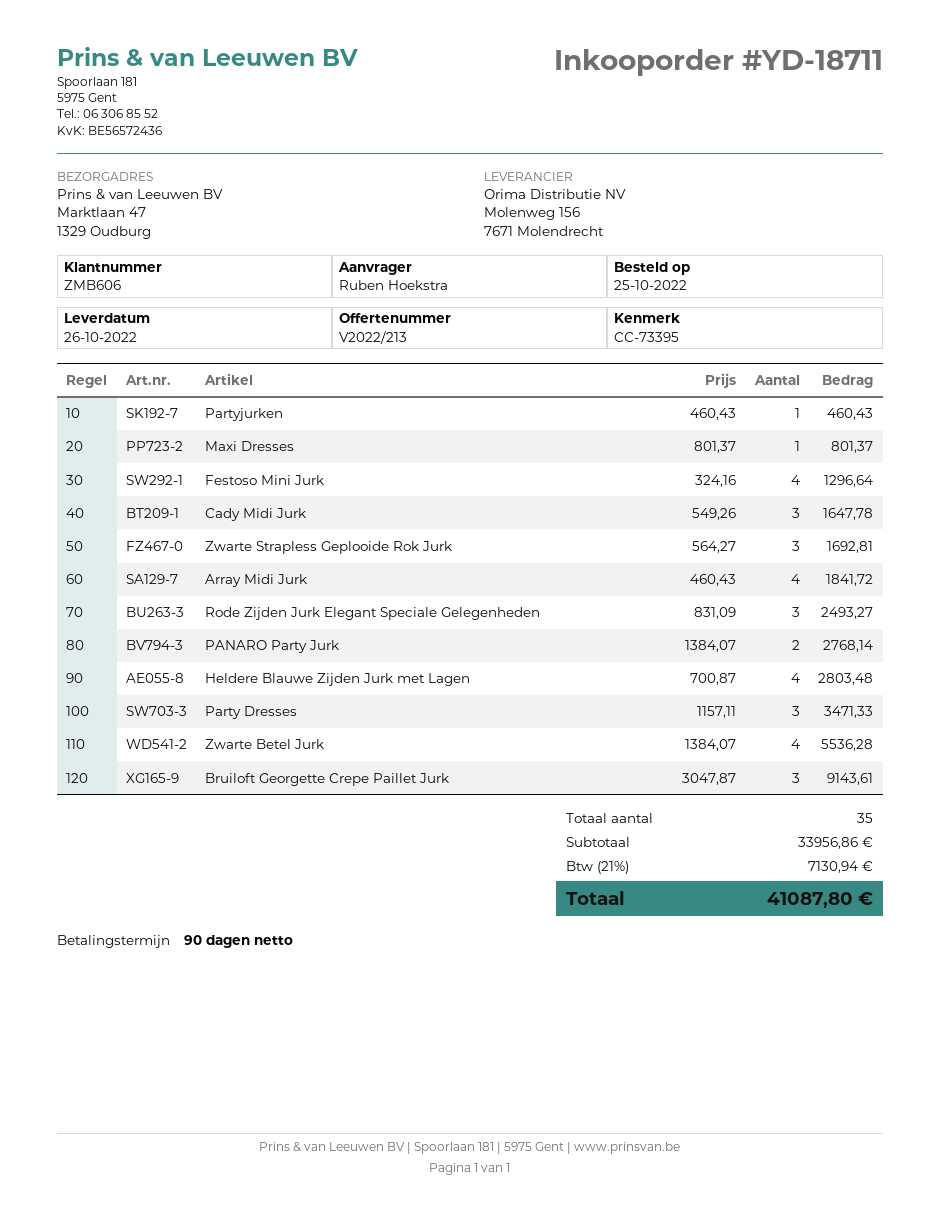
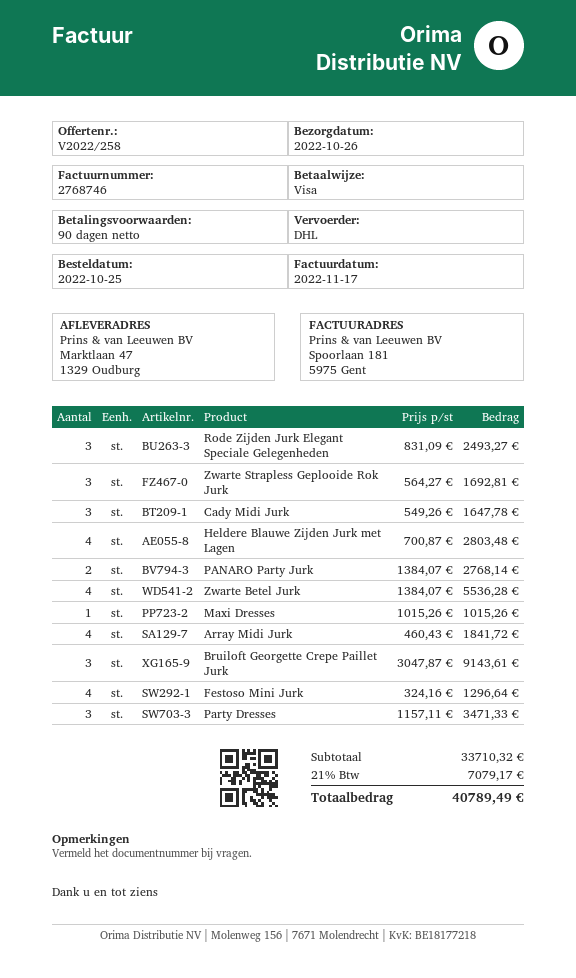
quote number: V2022/213 -> V2022/258
Partyjurken: 1 x 460.43 = 460.43 -> none
Maxi Dresses: 1 x 801.37 = 801.37 -> 1 x 1015.26 = 1015.26
subtotal: 33956.86 -> 33710.32
tax: 21% = 7130.94 -> 21% = 7079.17
total: 41087.80 -> 40789.49

